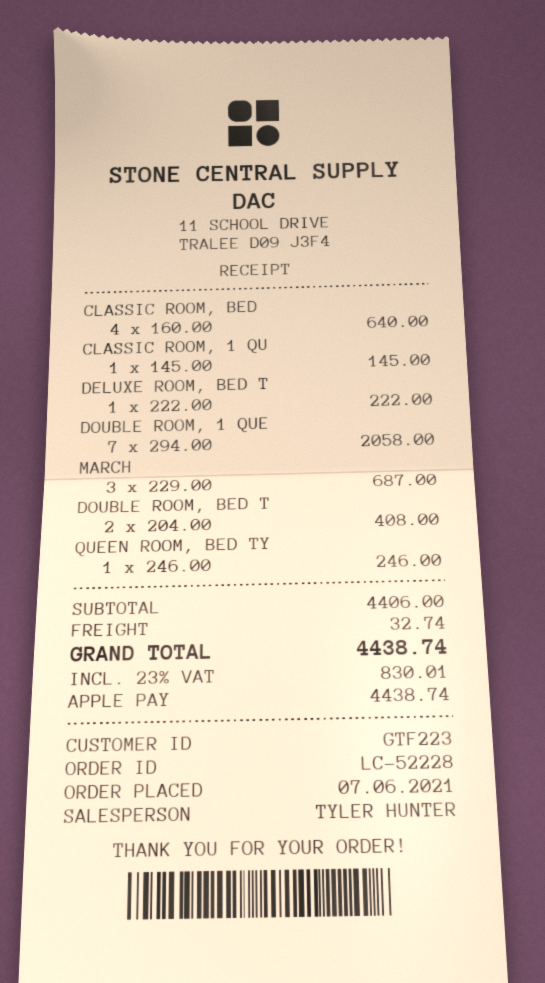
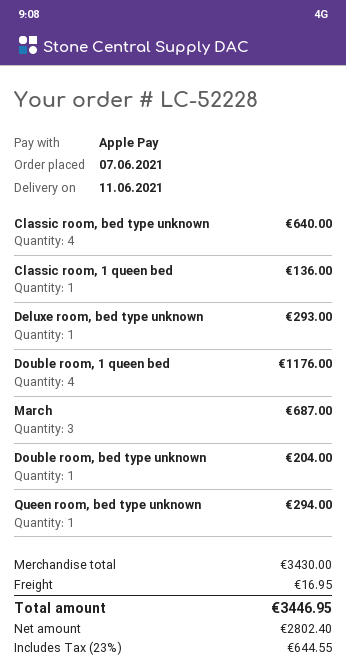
CLASSIC ROOM, 1 QU: 1 for 145.00 -> 1 for 136.00
DELUXE ROOM, BED T: 1 for 222.00 -> 1 for 293.00
DOUBLE ROOM, 1 QUE: 7 for 2058.00 -> 4 for 1176.00
DOUBLE ROOM, BED T: 2 for 408.00 -> 1 for 204.00
QUEEN ROOM, BED TY: 1 for 246.00 -> 1 for 294.00
subtotal: 4406.00 -> 3430.00
shipping: 32.74 -> 16.95
tax: 23% = 830.01 -> 23% = 644.55
total: 4438.74 -> 3446.95

